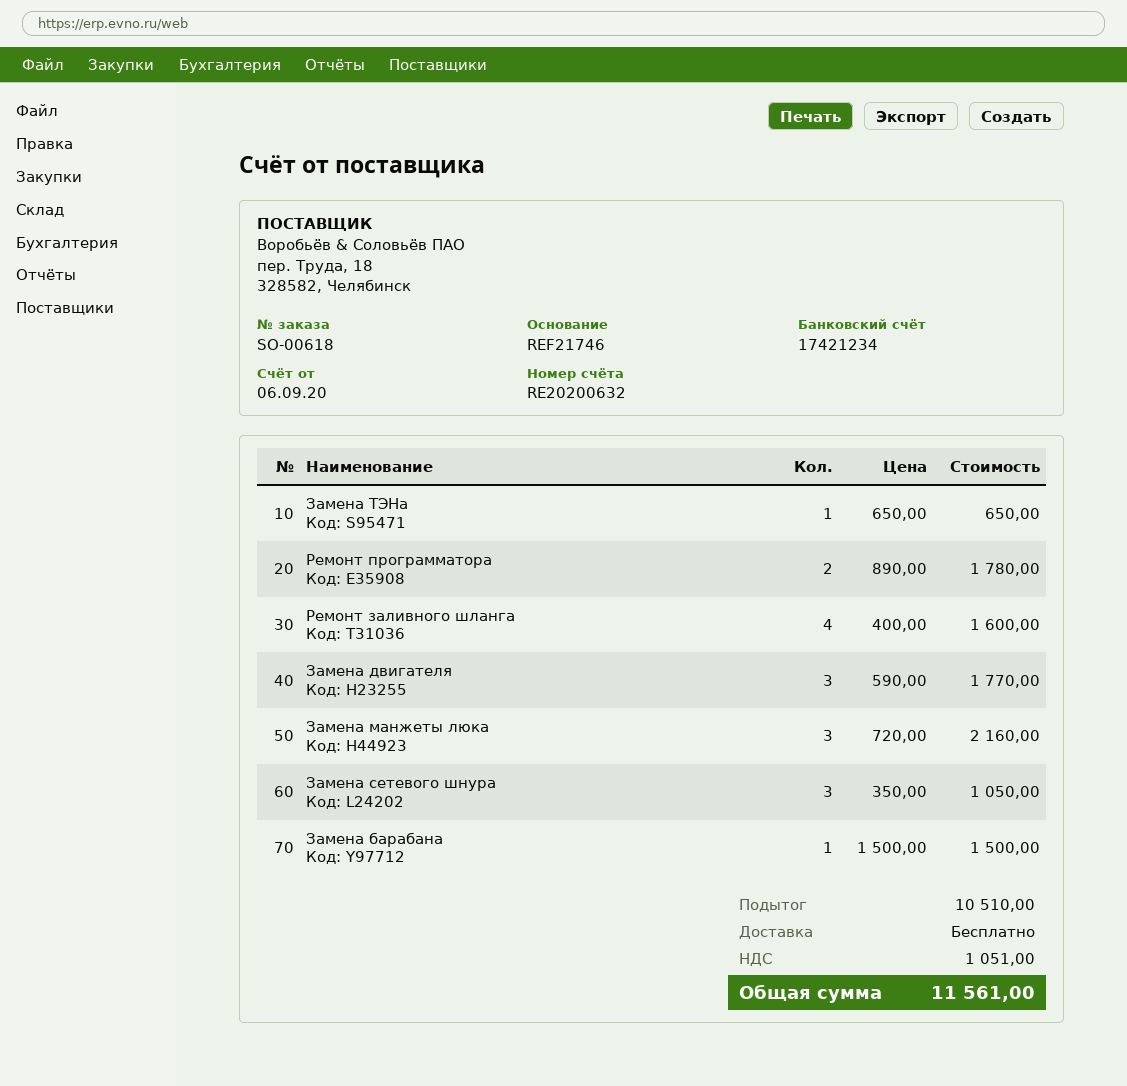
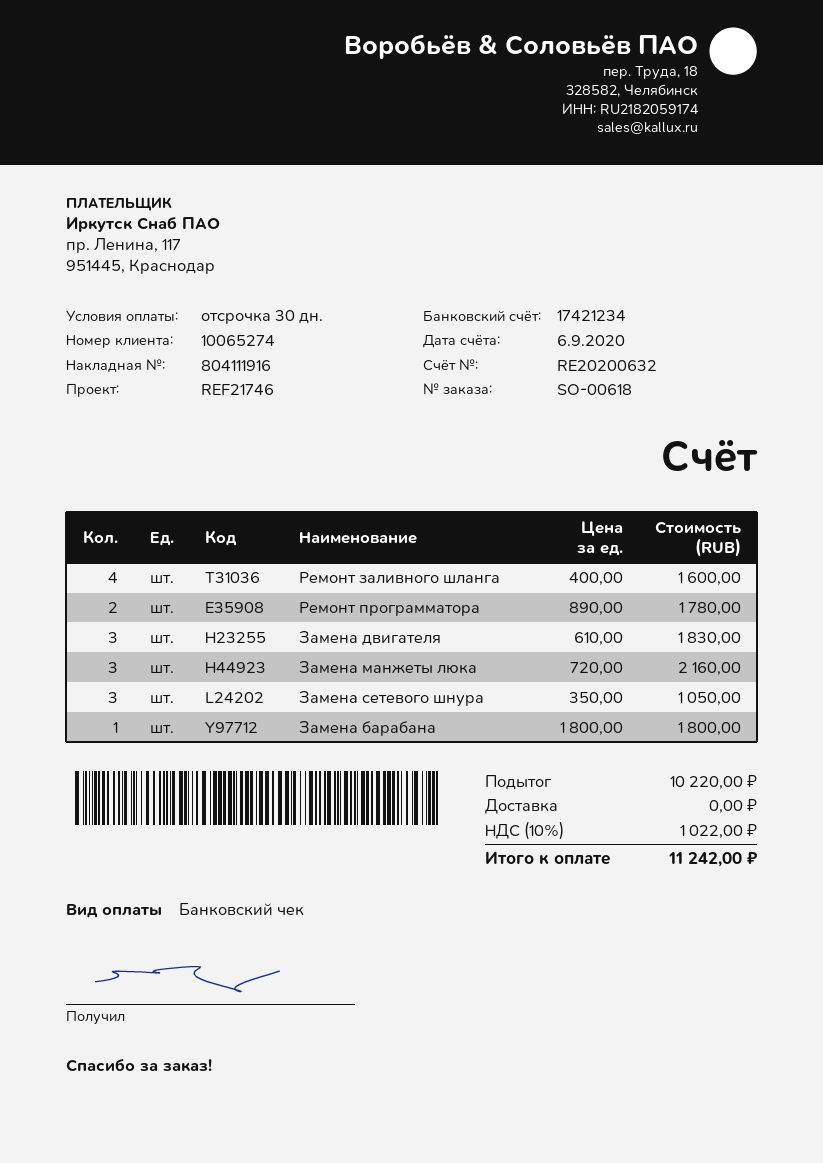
Замена ТЭНа: 1 x 650.00 = 650.00 -> none
Замена двигателя: 3 x 590.00 = 1770.00 -> 3 x 610.00 = 1830.00
Замена барабана: 1 x 1500.00 = 1500.00 -> 1 x 1800.00 = 1800.00
subtotal: 10510.00 -> 10220.00
tax: 1051.00 -> 1022.00
total: 11561.00 -> 11242.00

